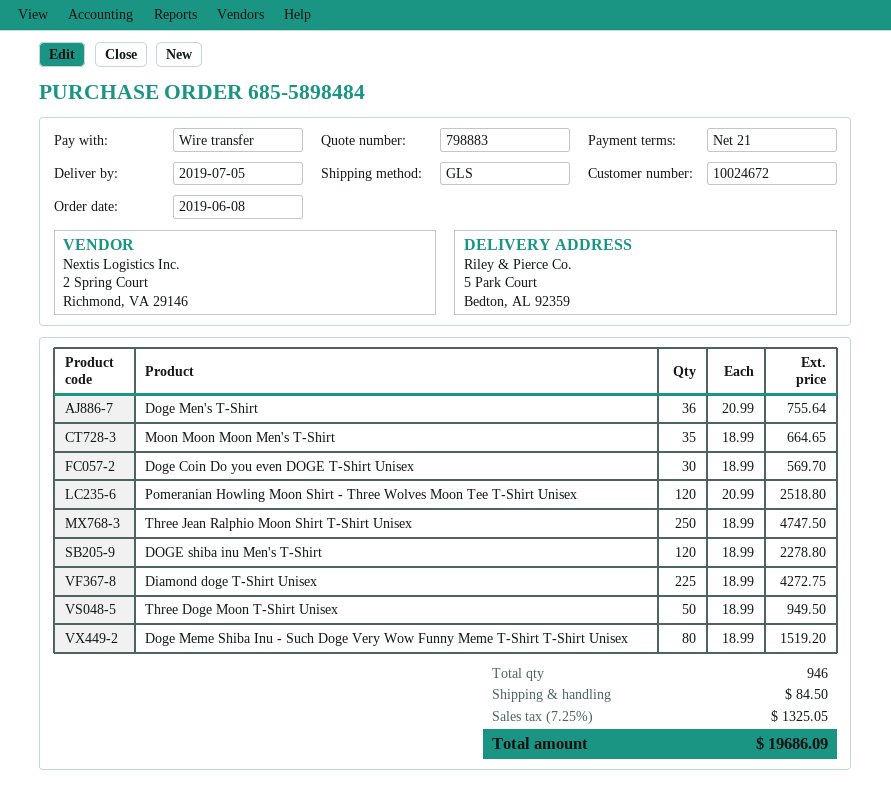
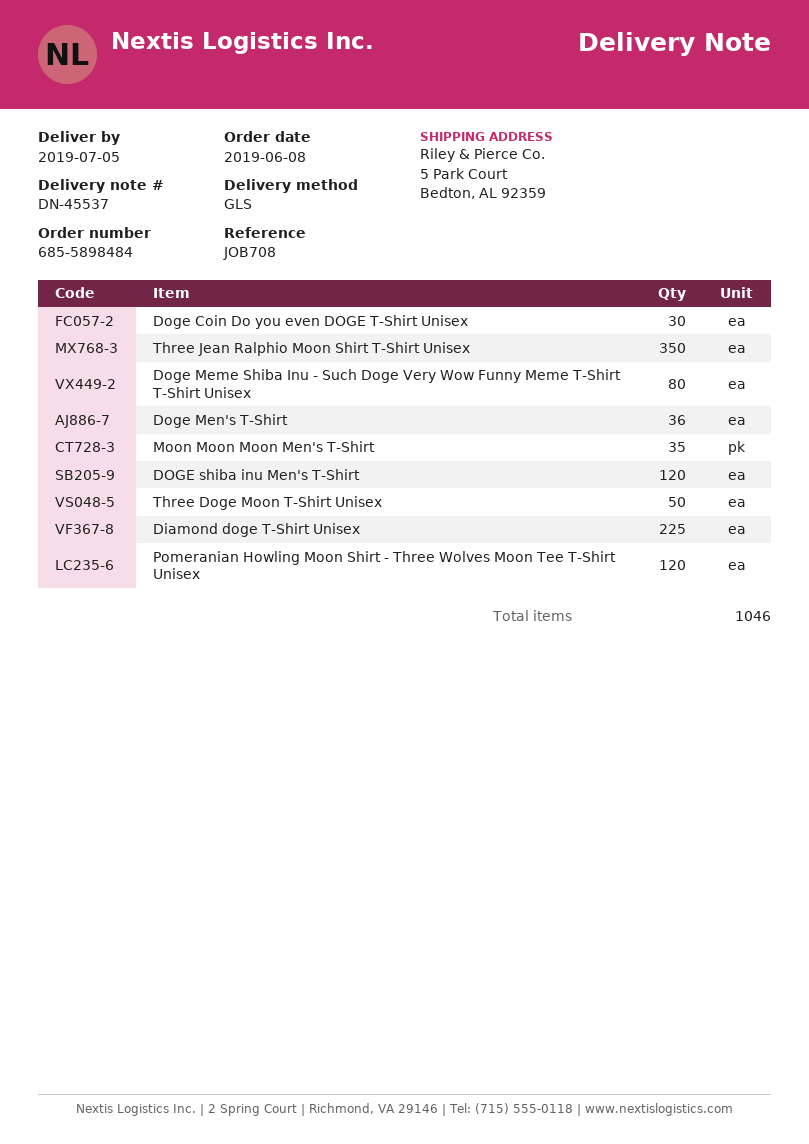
Three Jean Ralphio Moon Shirt T-Shirt Unisex: 250 -> 350
total quantity: 946 -> 1046

